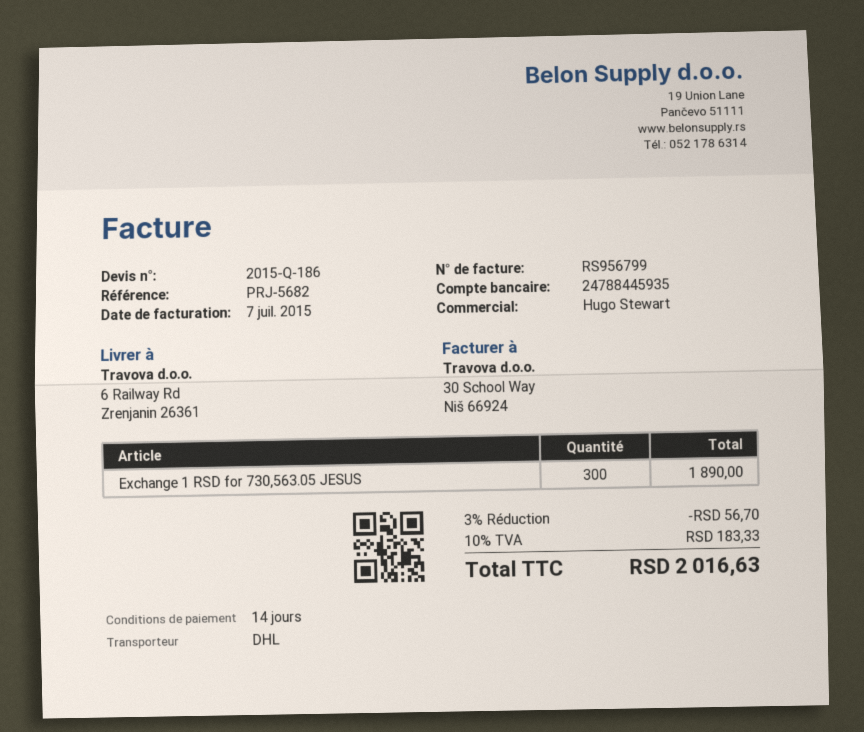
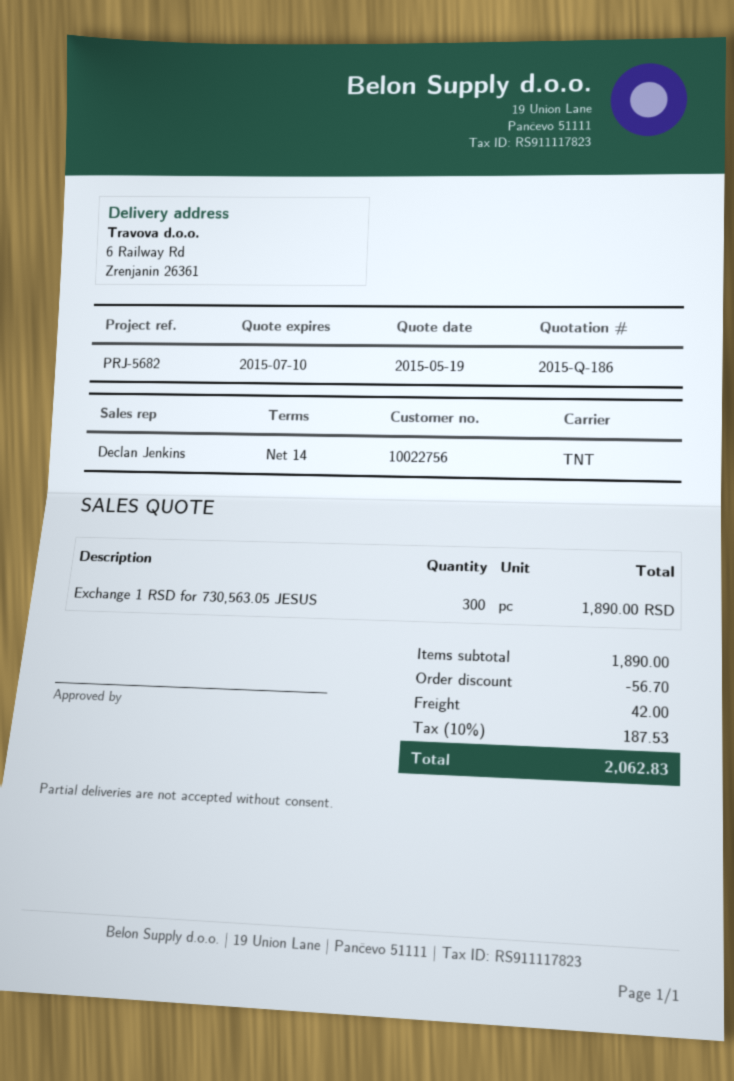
sales rep: Hugo Stewart -> Declan Jenkins
shipping method: DHL -> TNT
shipping: none -> 42.00
tax: 10% = 183.33 -> 10% = 187.53
total: 2016.63 -> 2062.83

